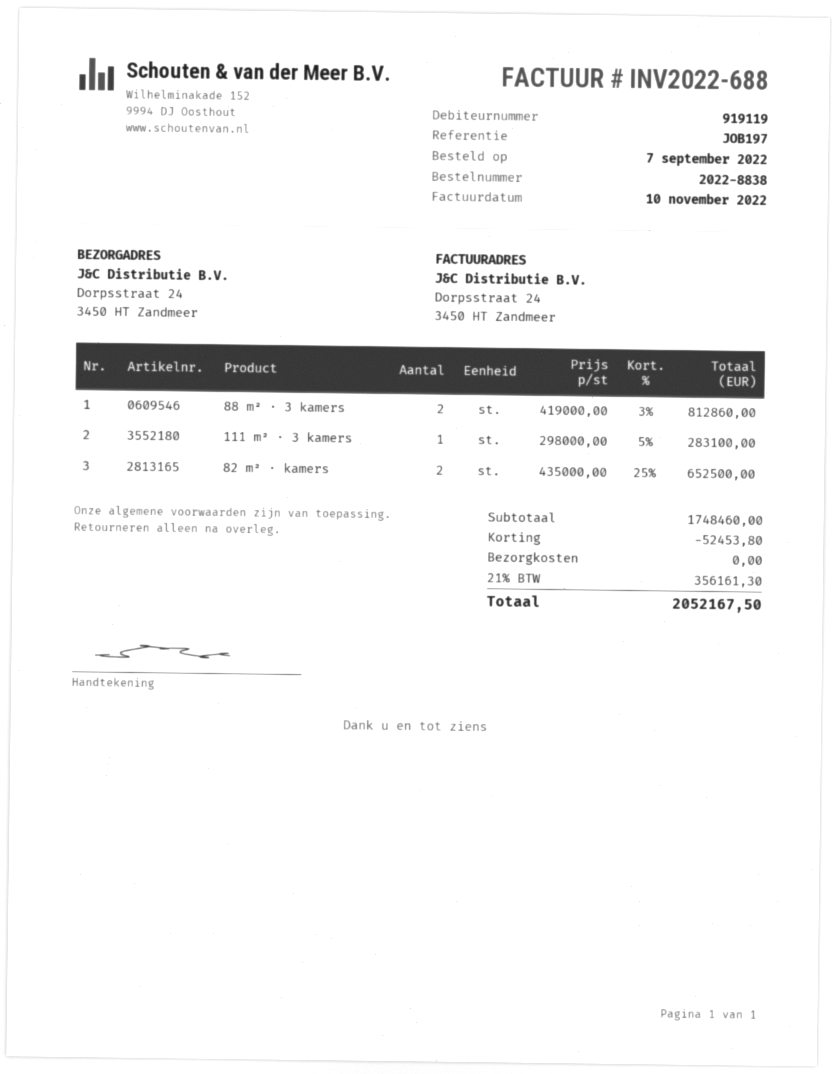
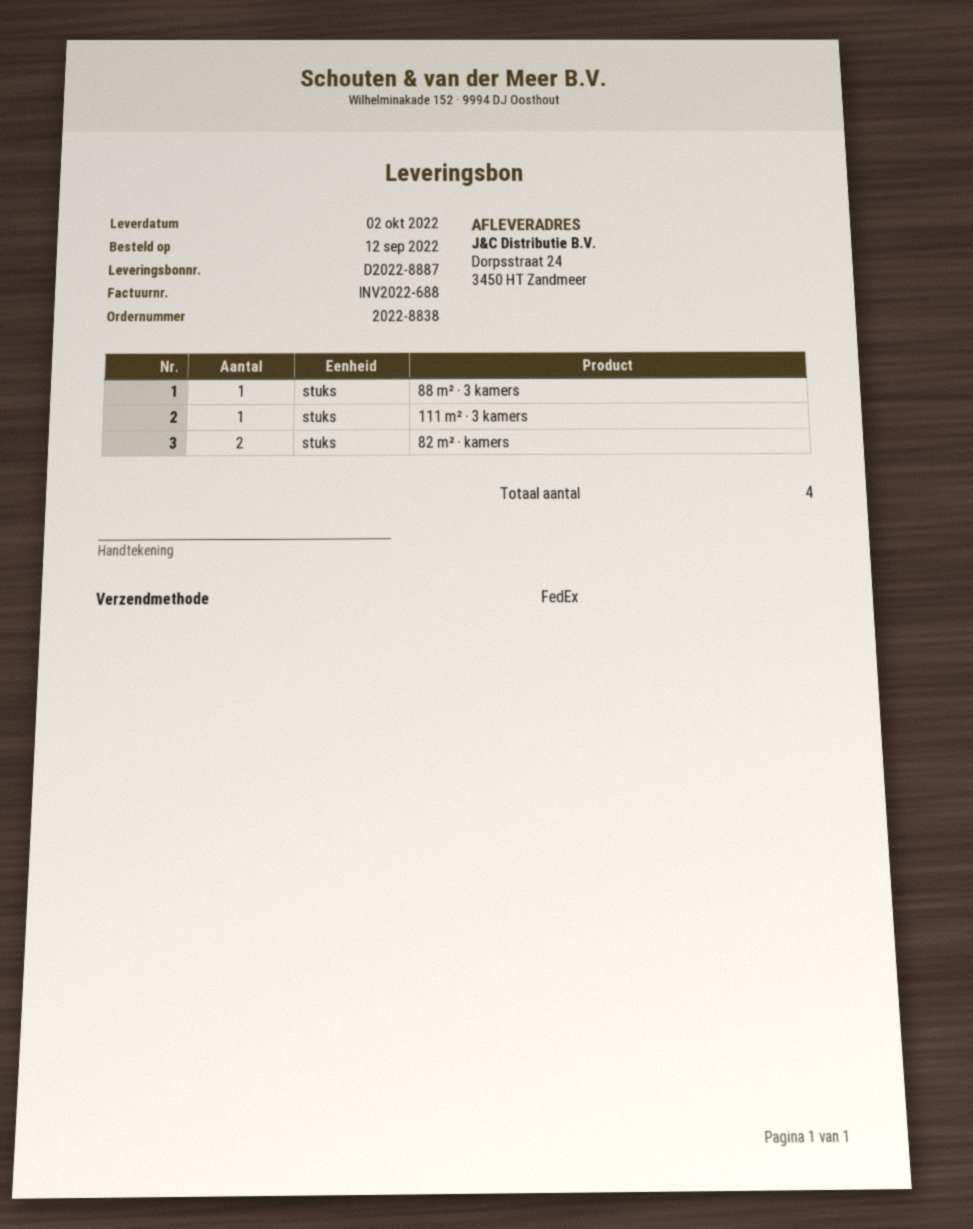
order date: 2022-09-07 -> 2022-09-12
88 m² · 3 kamers: 2 -> 1

